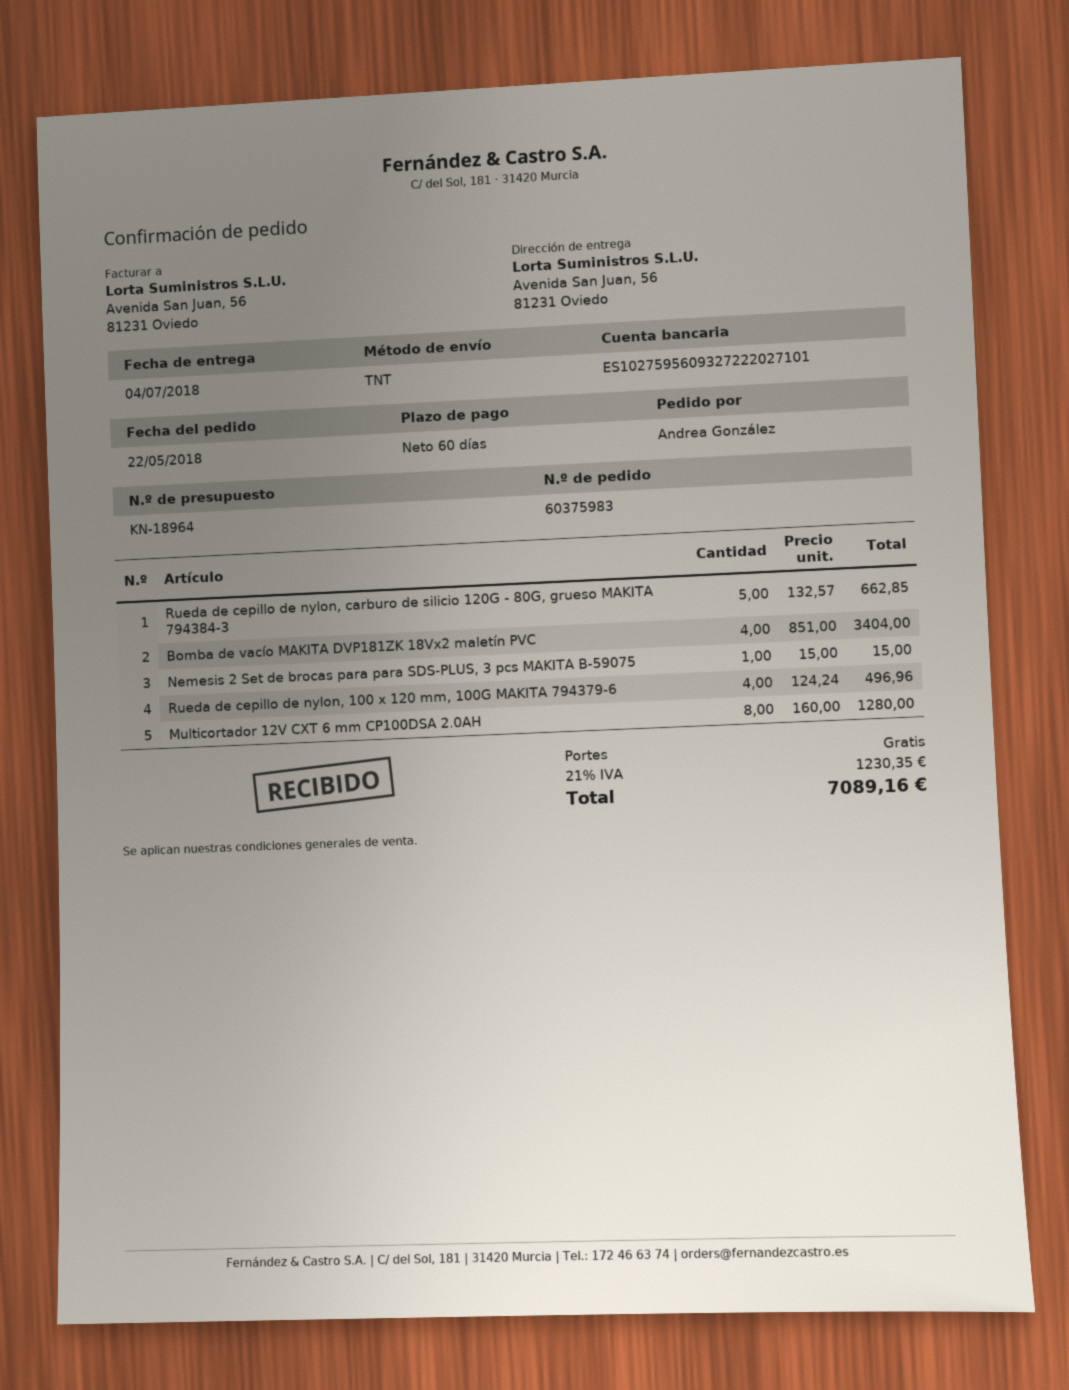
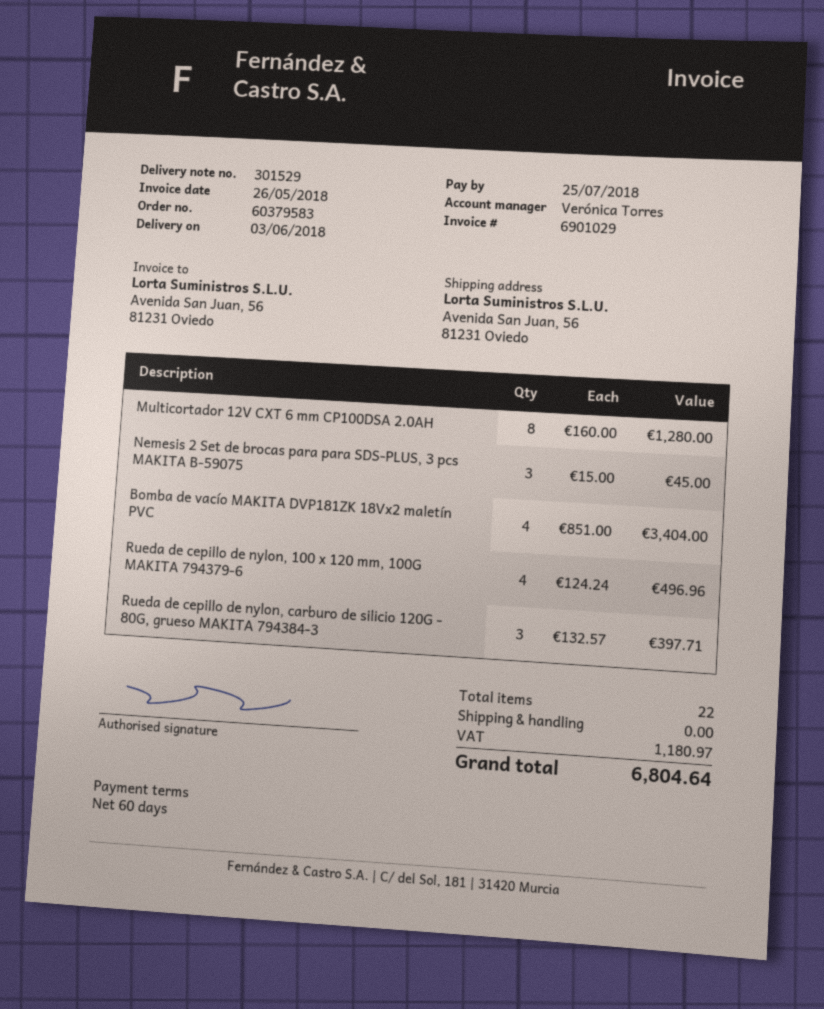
order number: 60375983 -> 60379583
delivery date: 2018-07-04 -> 2018-06-03
Rueda de cepillo de nylon, carburo de silicio 120G - 80G, grueso MAKITA 794384-3: 5 x 132.57 = 662.85 -> 3 x 132.57 = 397.71
Nemesis 2 Set de brocas para para SDS-PLUS, 3 pcs MAKITA B-59075: 1 x 15.00 = 15.00 -> 3 x 15.00 = 45.00
tax: 1230.35 -> 1180.97
total: 7089.16 -> 6804.64

